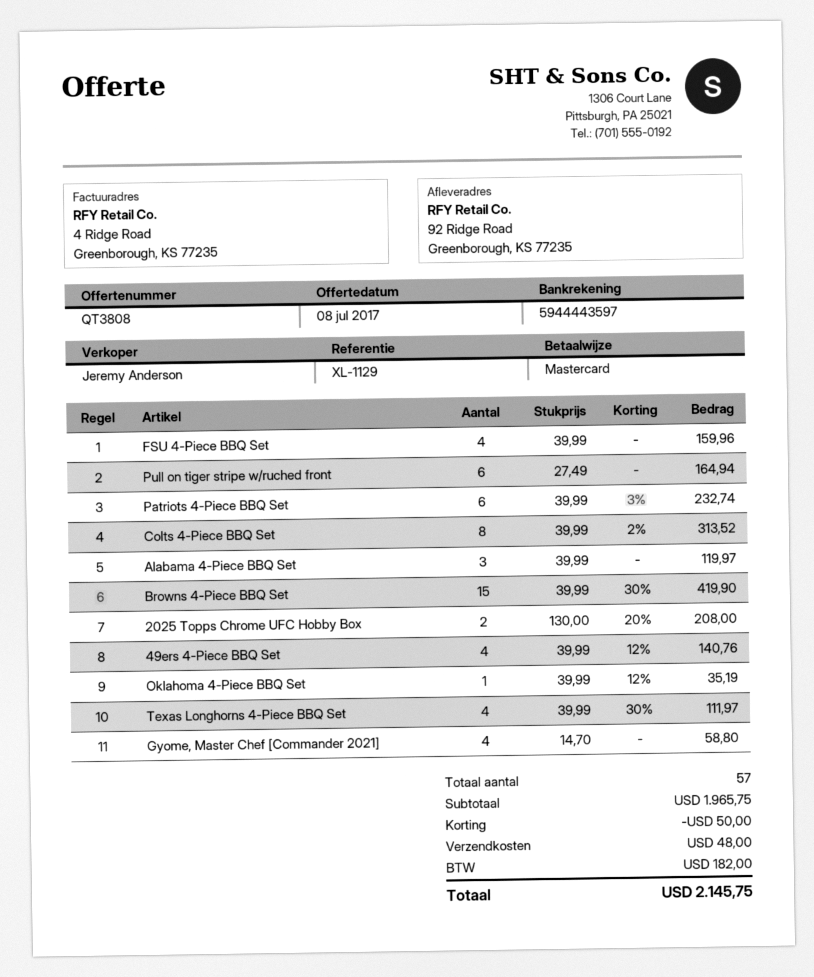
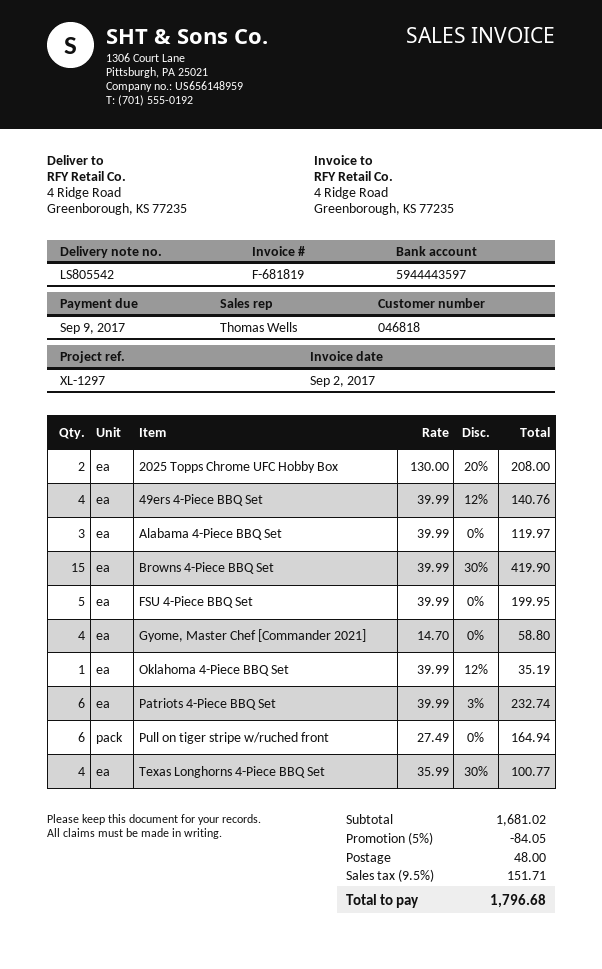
reference: XL-1129 -> XL-1297
sales rep: Jeremy Anderson -> Thomas Wells
ship to: 92 Ridge Road, Greenborough, KS 77235 -> 4 Ridge Road, Greenborough, KS 77235
FSU 4-Piece BBQ Set: 4 x 39.99 = 159.96 -> 5 x 39.99 = 199.95
Colts 4-Piece BBQ Set: 8 x 39.99 - 2% = 313.52 -> none
Texas Longhorns 4-Piece BBQ Set: 4 x 39.99 - 30% = 111.97 -> 4 x 35.99 - 30% = 100.77
subtotal: 1965.75 -> 1681.02
discount: 50.00 -> 84.05
tax: 182.00 -> 151.71
total: 2145.75 -> 1796.68

